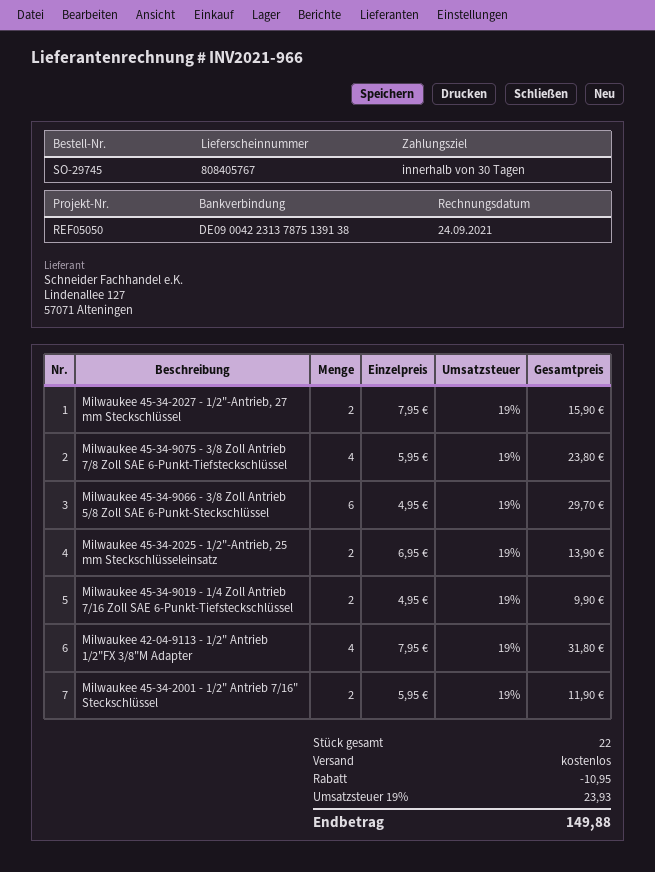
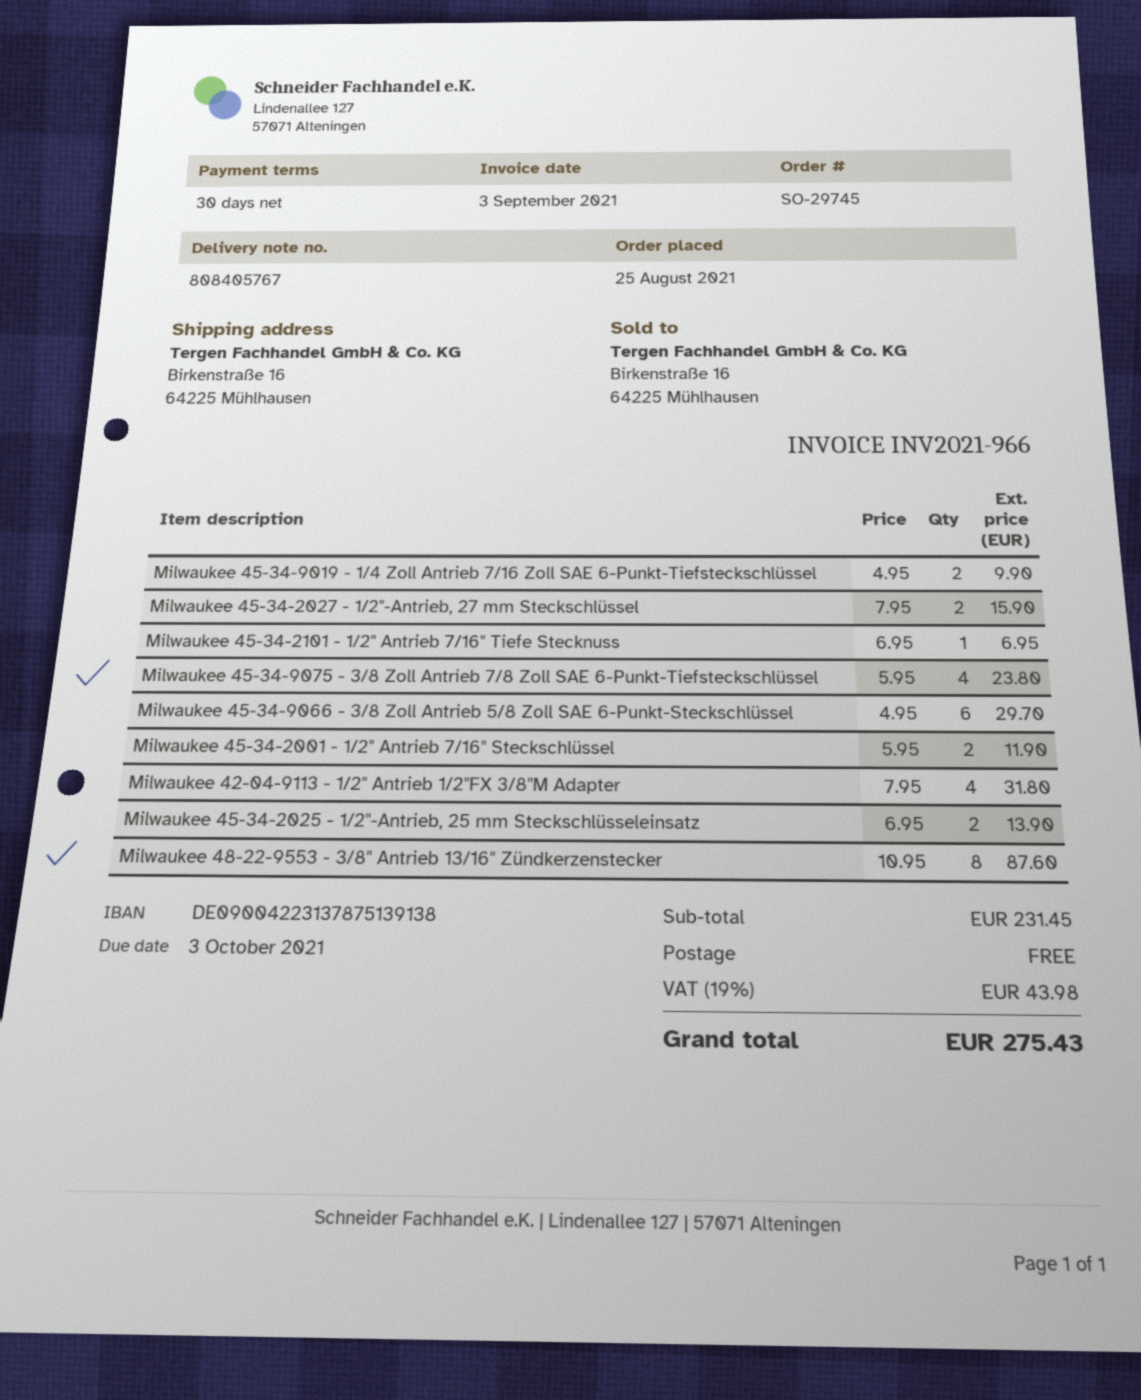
invoice date: 2021-09-24 -> 2021-09-03
Milwaukee 45-34-2101 - 1/2" Antrieb 7/16" Tiefe Stecknuss: none -> 1 x 6.95 = 6.95
Milwaukee 48-22-9553 - 3/8" Antrieb 13/16" Zündkerzenstecker: none -> 8 x 10.95 = 87.60
discount: 10.95 -> none
tax: 19% = 23.93 -> 19% = 43.98
total: 149.88 -> 275.43

